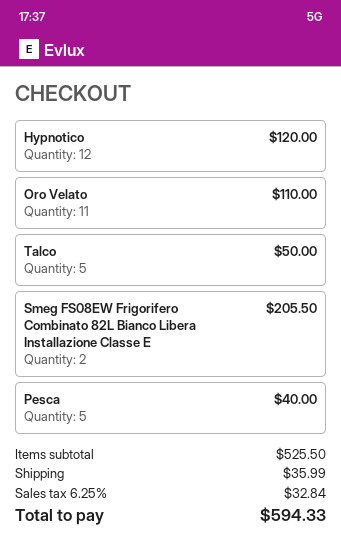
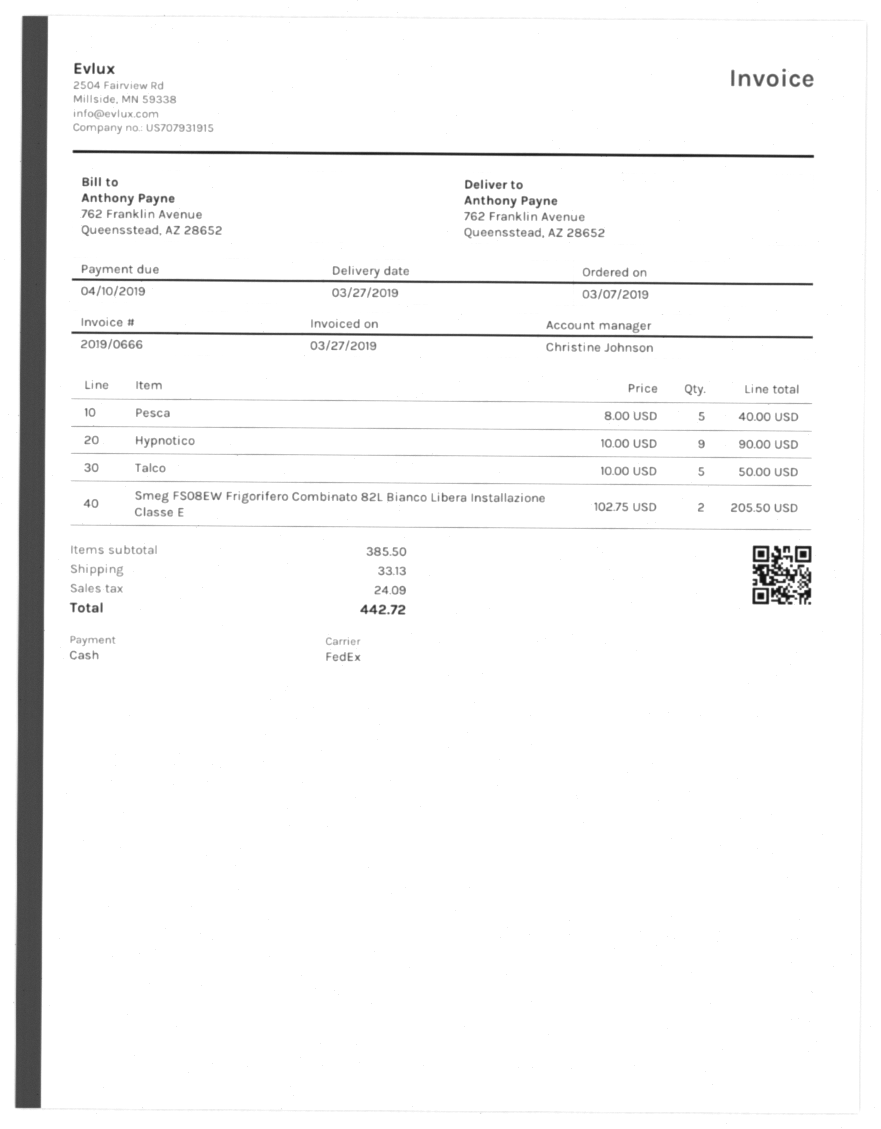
Hypnotico: 12 for 120.00 -> 9 for 90.00
Oro Velato: 11 for 110.00 -> none
subtotal: 525.50 -> 385.50
shipping: 35.99 -> 33.13
tax: 32.84 -> 24.09
total: 594.33 -> 442.72

